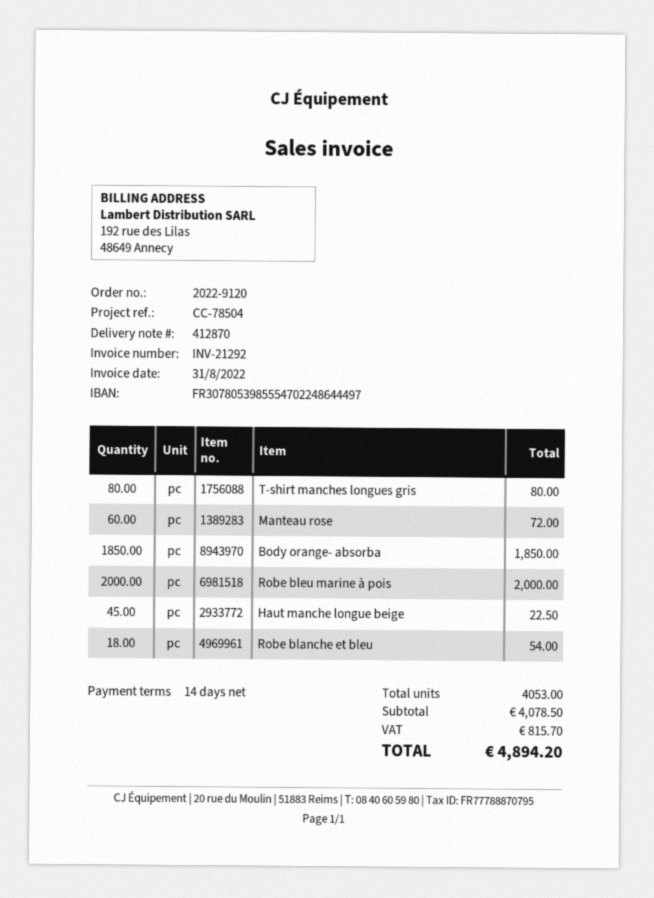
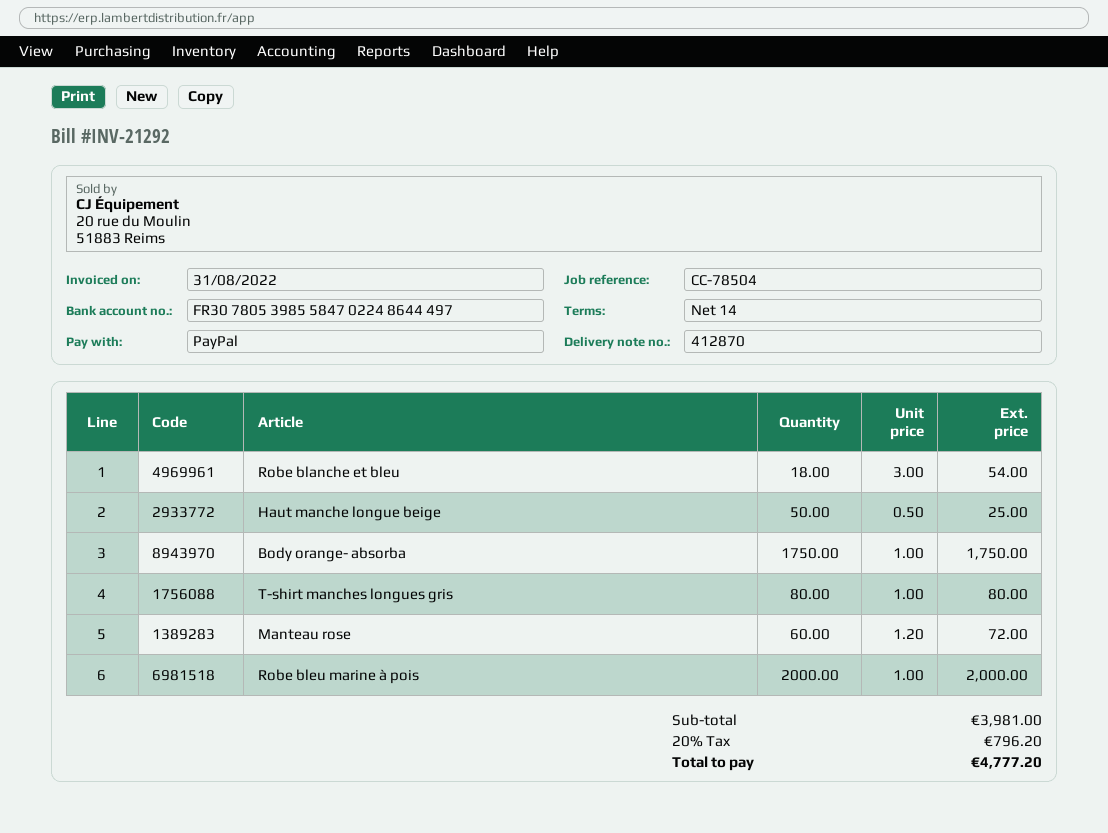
bank account: FR3078053985554702248644497 -> FR3078053985584702248644497
Body orange- absorba: 1850 for 1850.00 -> 1750 for 1750.00
Haut manche longue beige: 45 for 22.50 -> 50 for 25.00
subtotal: 4078.50 -> 3981.00
tax: 815.70 -> 796.20
total: 4894.20 -> 4777.20

